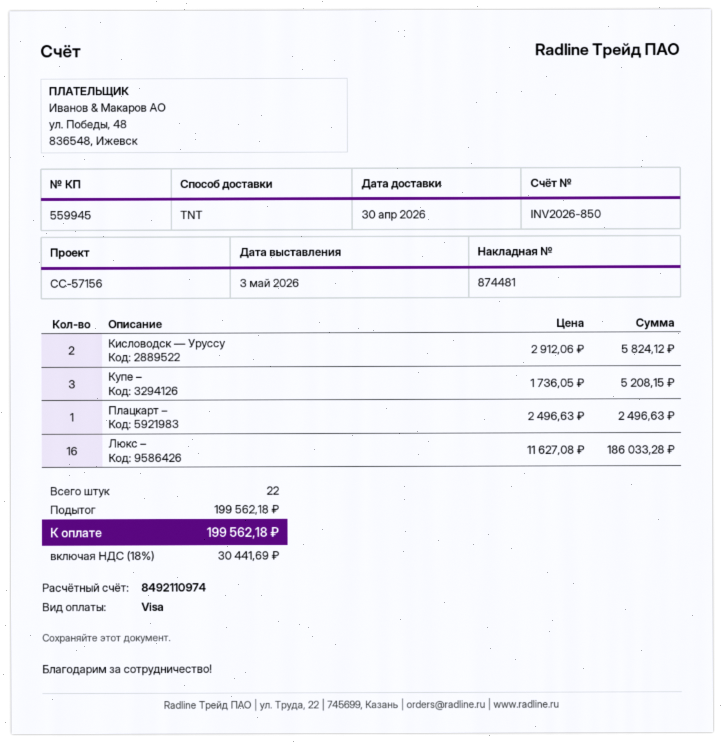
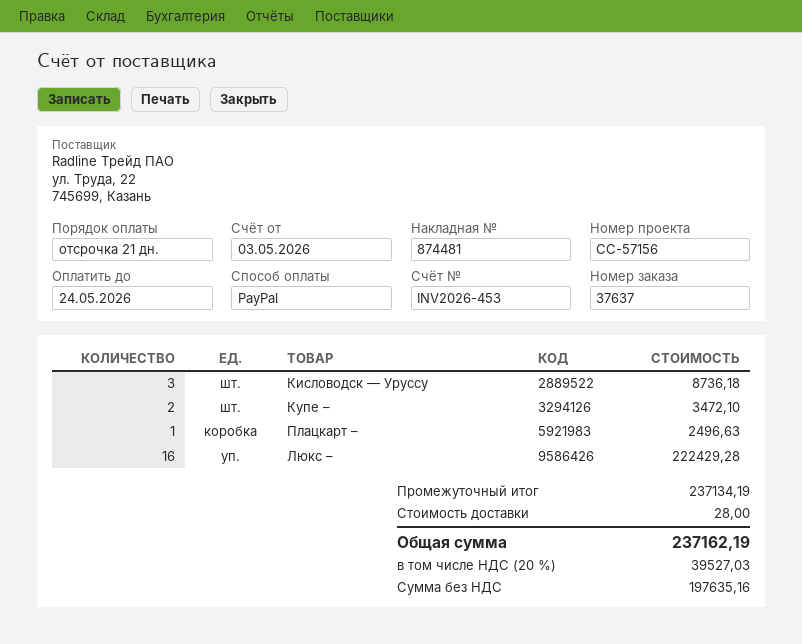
invoice number: INV2026-850 -> INV2026-453
payment method: Visa -> PayPal
Кисловодск — Уруссу: 2 for 5824.12 -> 3 for 8736.18
Купе –: 3 for 5208.15 -> 2 for 3472.10
Люкс –: 16 for 186033.28 -> 16 for 222429.28
subtotal: 199562.18 -> 237134.19
shipping: none -> 28.00
tax: 18% = 30441.69 -> 20% = 39527.03
total: 199562.18 -> 237162.19

